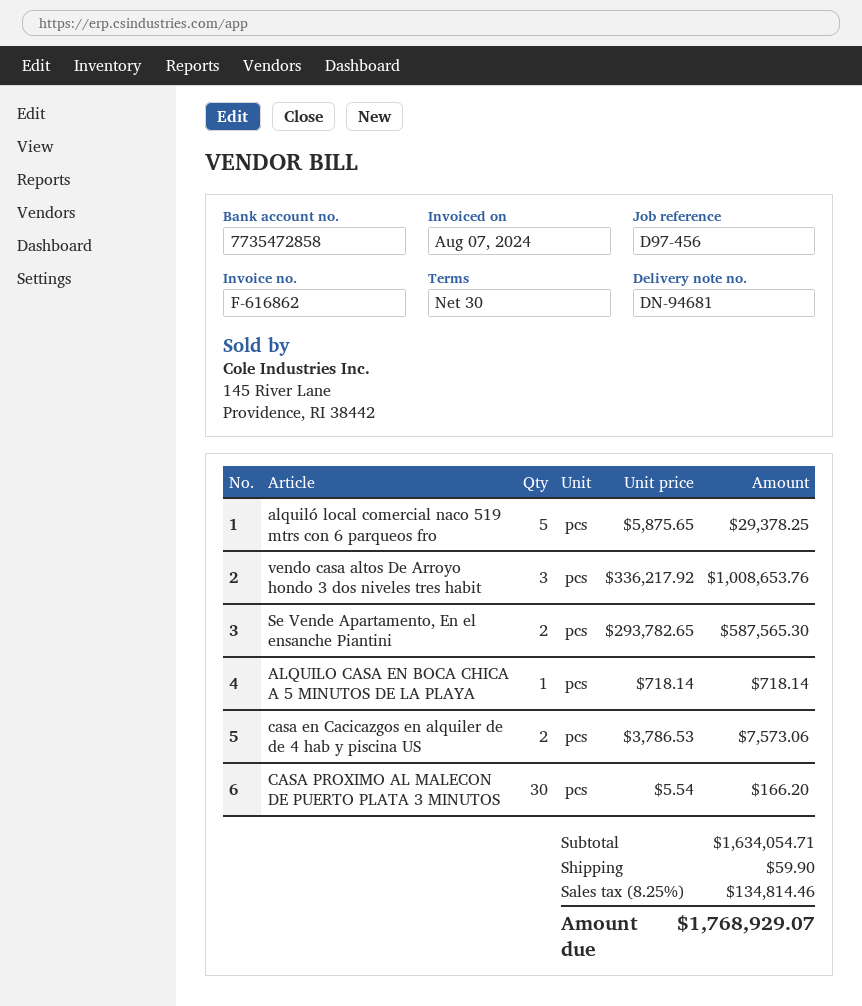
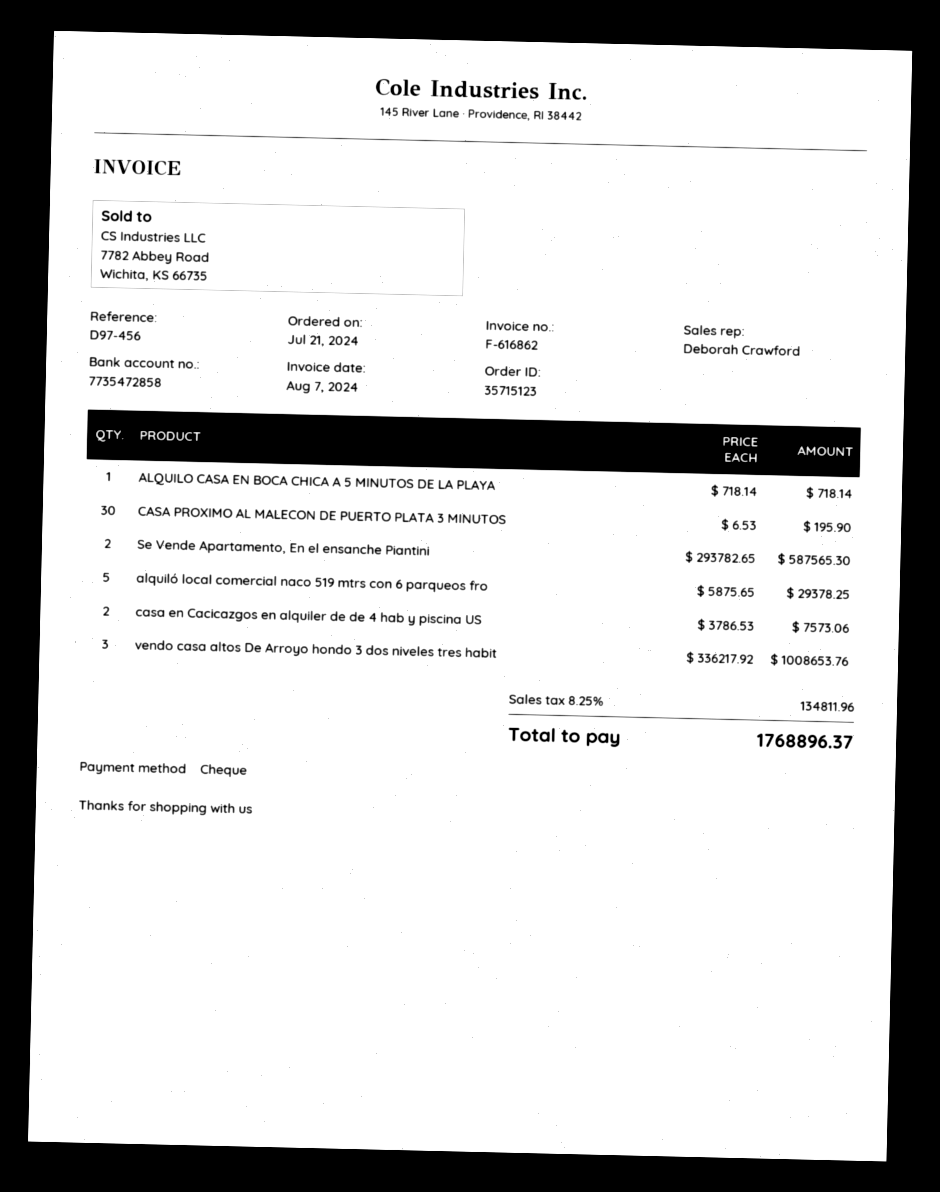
CASA PROXIMO AL MALECON DE PUERTO PLATA 3 MINUTOS: 30 x 5.54 = 166.20 -> 30 x 6.53 = 195.90
shipping: 59.90 -> none
tax: 8.25% = 134814.46 -> 8.25% = 134811.96
total: 1768929.07 -> 1768896.37

